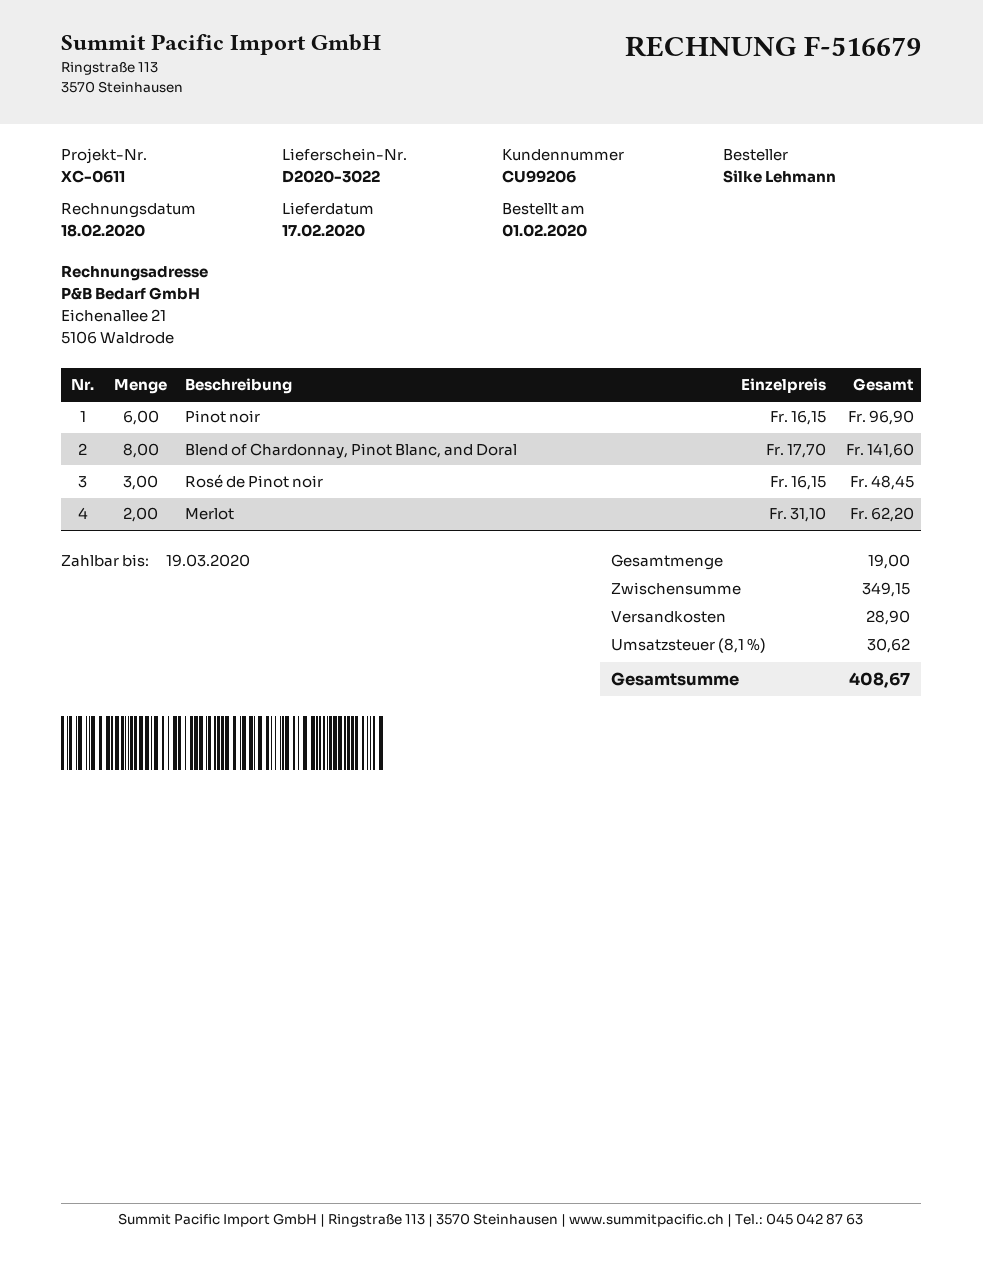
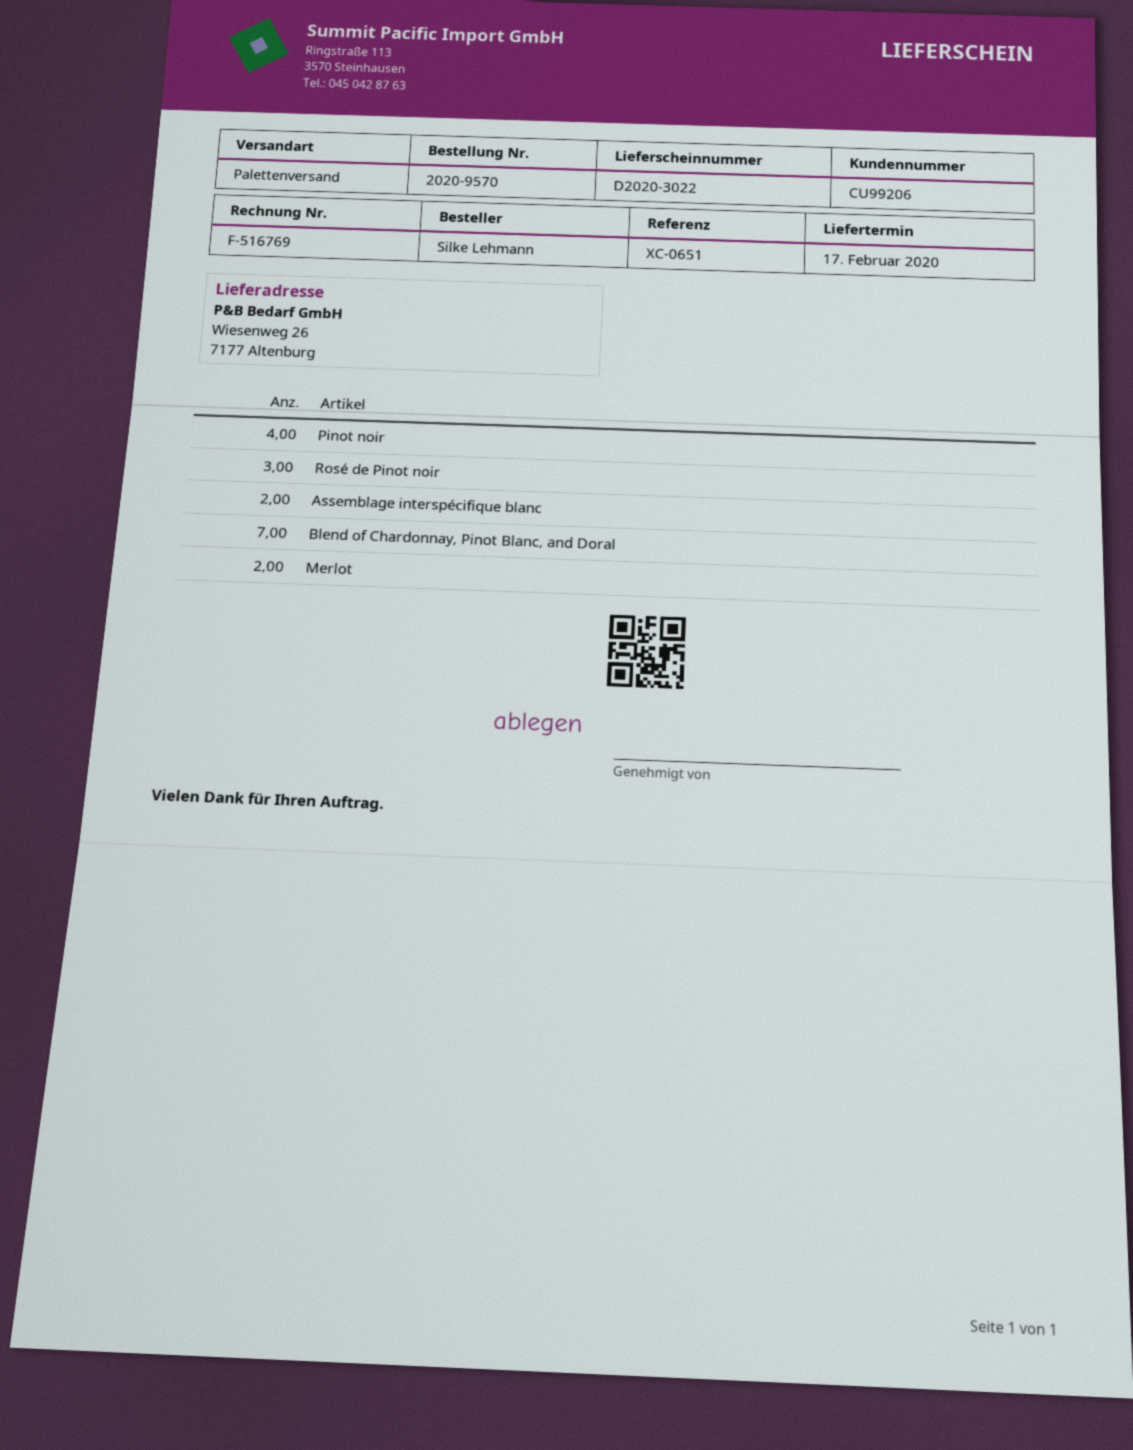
invoice number: F-516679 -> F-516769
reference: XC-0611 -> XC-0651
Pinot noir: 6 -> 4
Blend of Chardonnay, Pinot Blanc, and Doral: 8 -> 7
Assemblage interspécifique blanc: none -> 2

